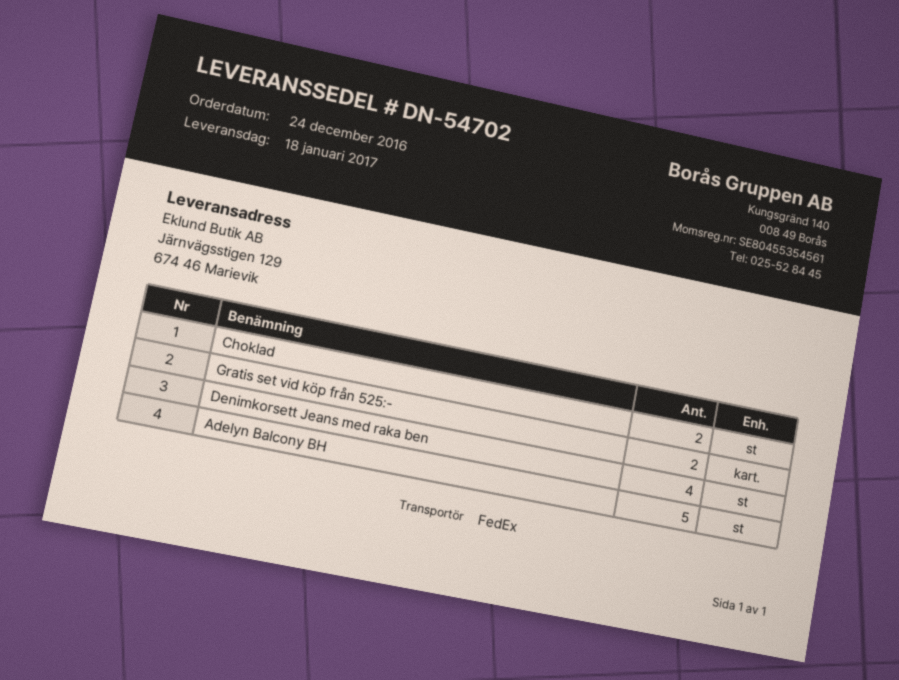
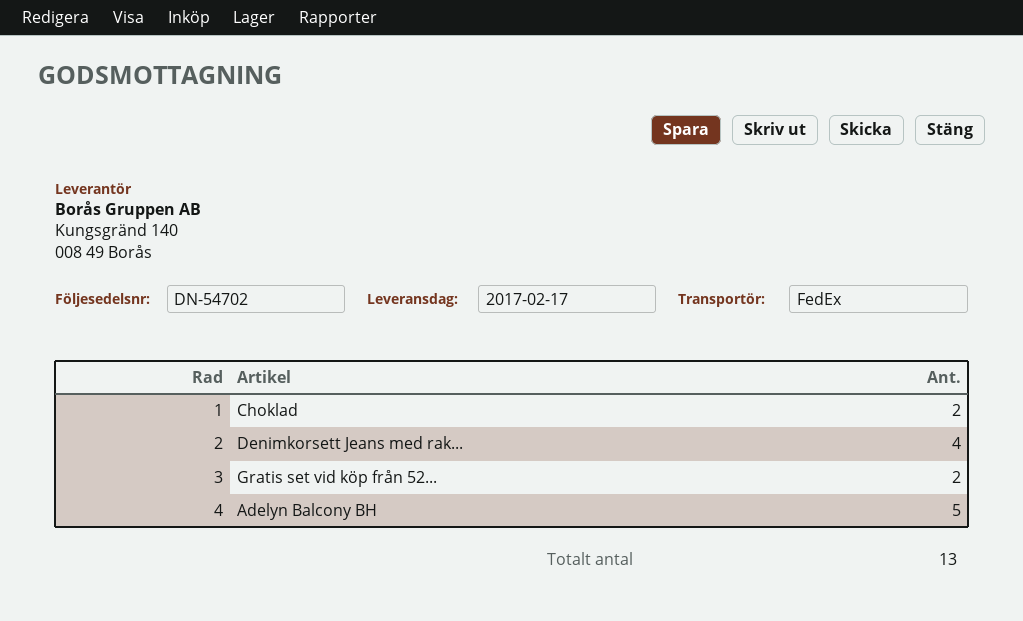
delivery date: 2017-01-18 -> 2017-02-17

